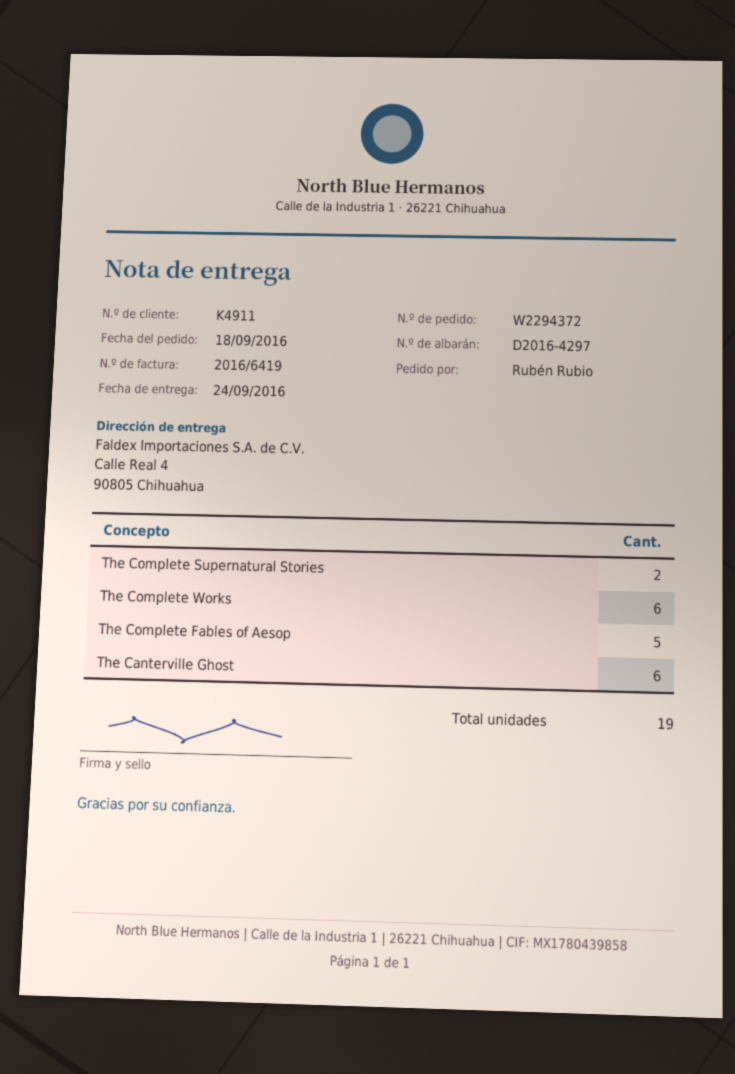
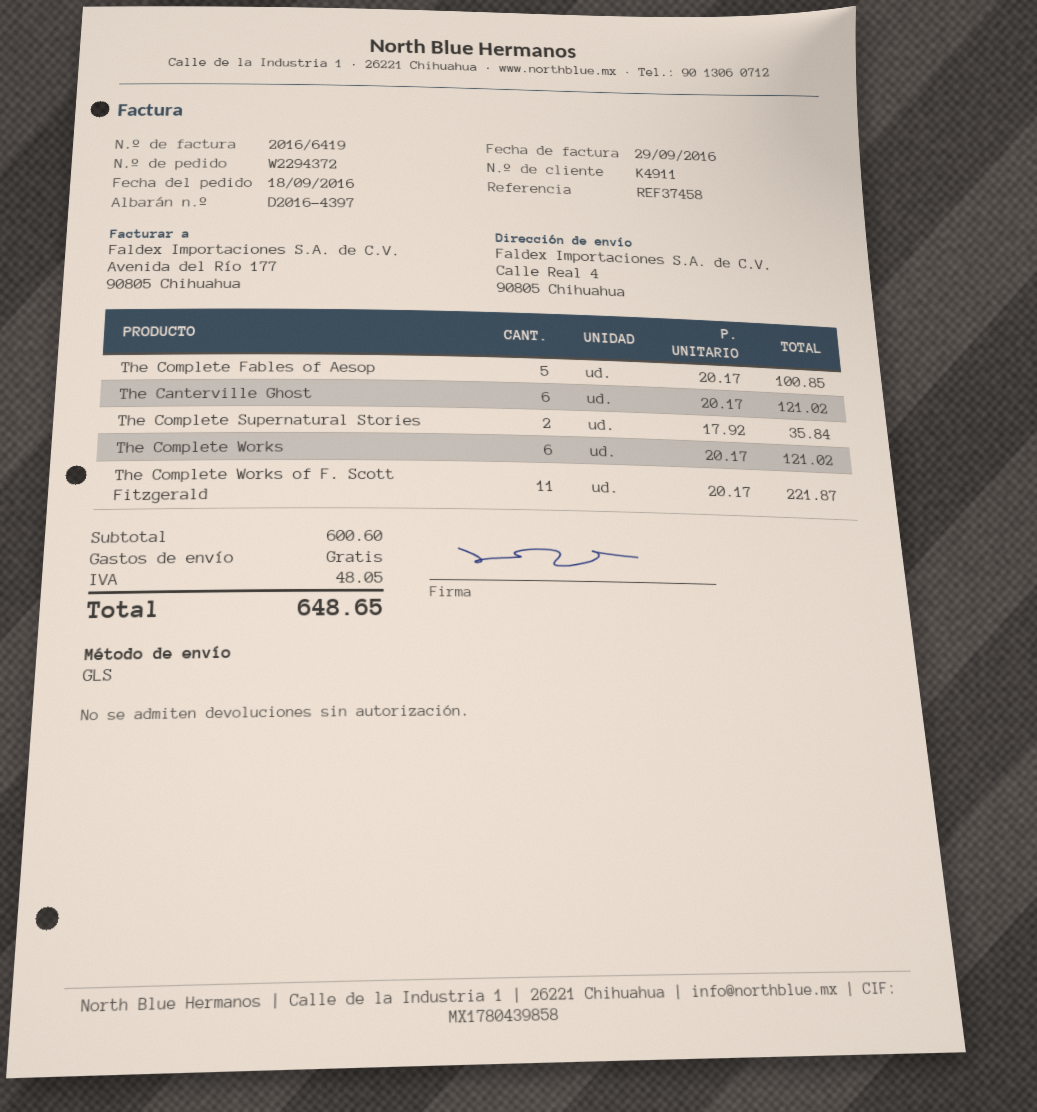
delivery note number: D2016-4297 -> D2016-4397
The Complete Works of F. Scott Fitzgerald: none -> 11

